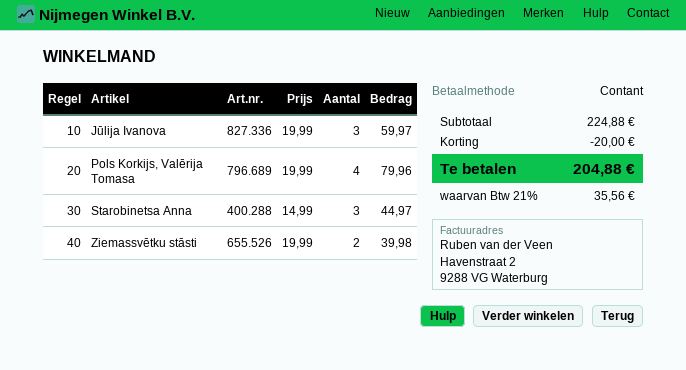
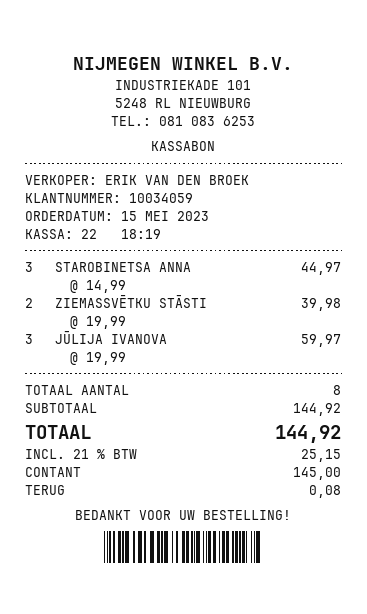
Pols Korkijs, Valērija Tomasa: 4 x 19.99 = 79.96 -> none
subtotal: 224.88 -> 144.92
discount: 20.00 -> none
tax: 21% = 35.56 -> 21% = 25.15
total: 204.88 -> 144.92

